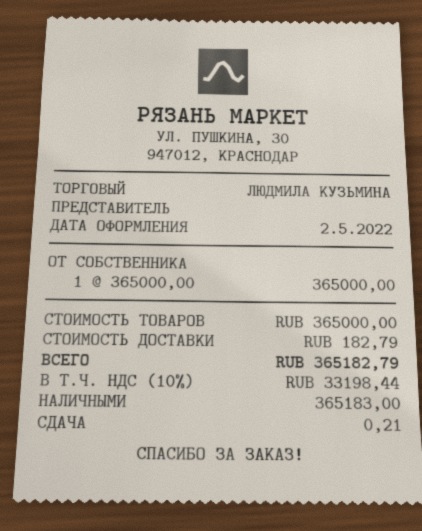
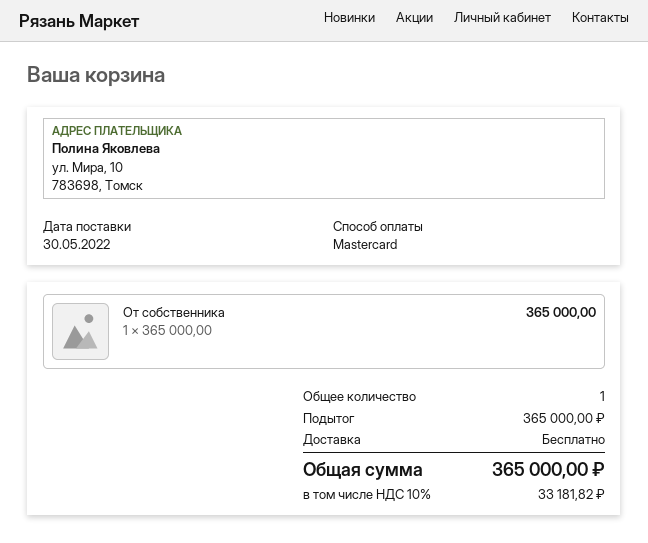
payment method: cash -> Mastercard
shipping: 182.79 -> 0.00
tax: 10% = 33198.44 -> 10% = 33181.82
total: 365182.79 -> 365000.00

